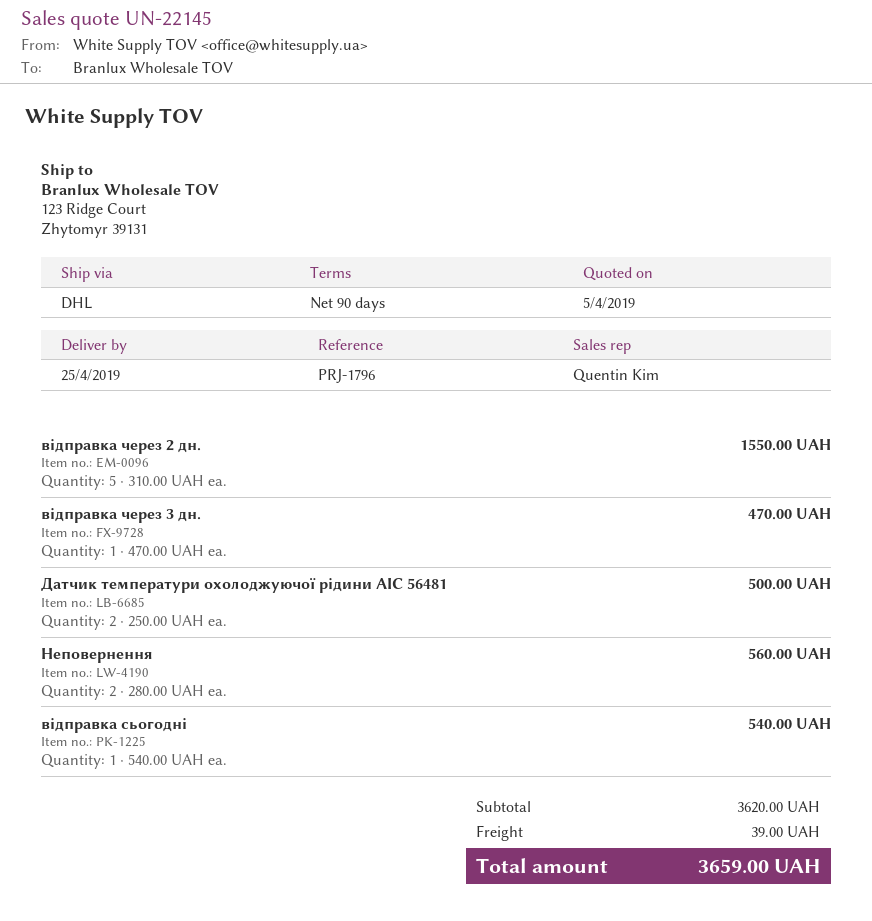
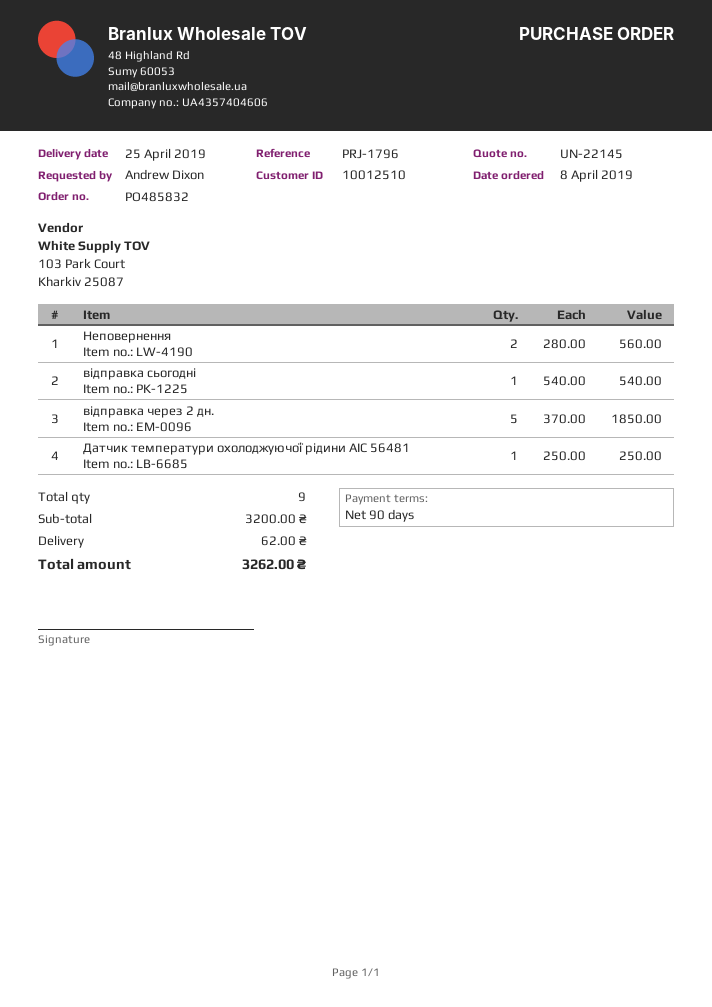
відправка через 2 дн.: 5 x 310.00 = 1550.00 -> 5 x 370.00 = 1850.00
відправка через 3 дн.: 1 x 470.00 = 470.00 -> none
Датчик температури охолоджуючої рідини AIC 56481: 2 x 250.00 = 500.00 -> 1 x 250.00 = 250.00
subtotal: 3620.00 -> 3200.00
shipping: 39.00 -> 62.00
total: 3659.00 -> 3262.00

